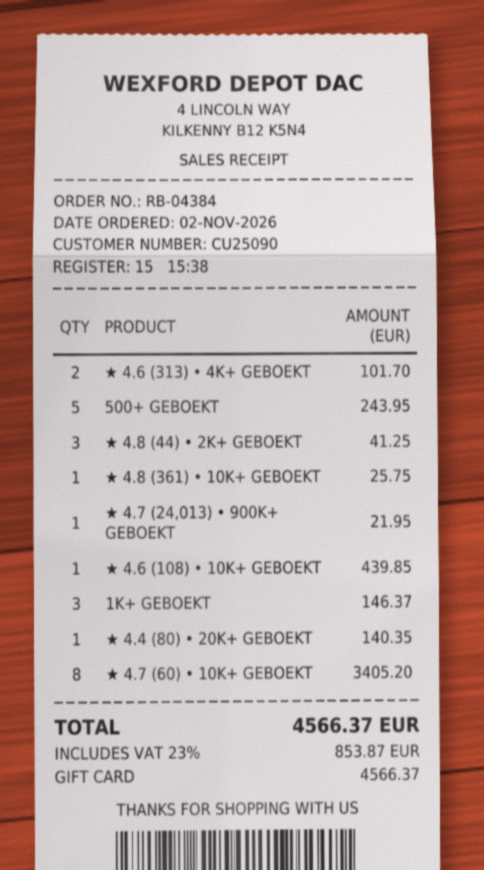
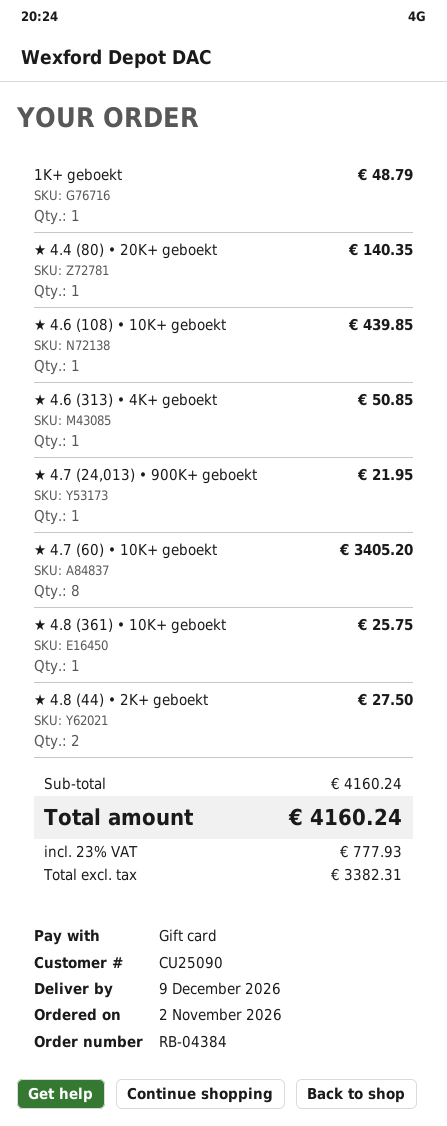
★ 4.6 (313) • 4K+ GEBOEKT: 2 for 101.70 -> 1 for 50.85
500+ GEBOEKT: 5 for 243.95 -> none
★ 4.8 (44) • 2K+ GEBOEKT: 3 for 41.25 -> 2 for 27.50
1K+ GEBOEKT: 3 for 146.37 -> 1 for 48.79
tax: 23% = 853.87 -> 23% = 777.93
total: 4566.37 -> 4160.24

